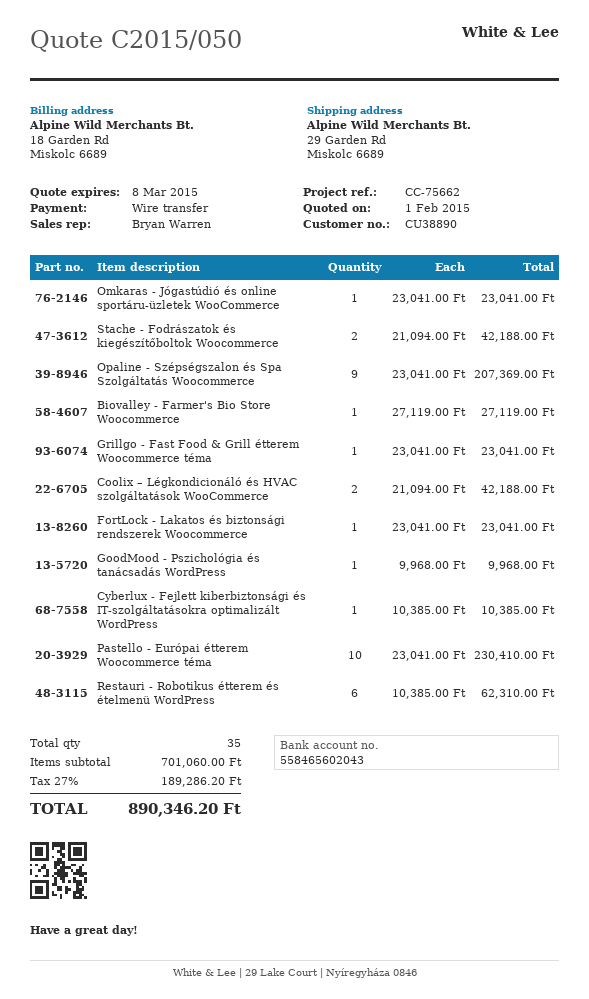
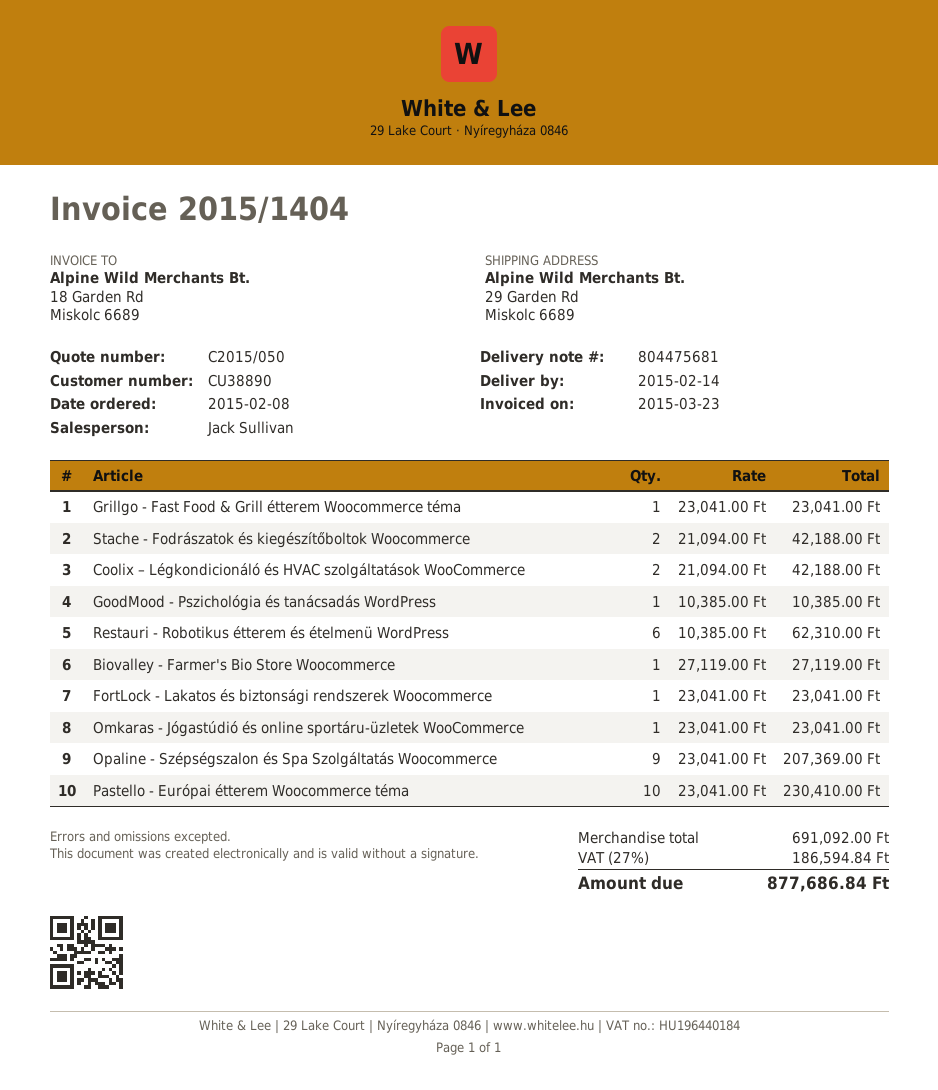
sales rep: Bryan Warren -> Jack Sullivan
GoodMood - Pszichológia és tanácsadás WordPress: 1 x 9968.00 = 9968.00 -> 1 x 10385.00 = 10385.00
Cyberlux - Fejlett kiberbiztonsági és IT-szolgáltatásokra optimalizált WordPress: 1 x 10385.00 = 10385.00 -> none
subtotal: 701060.00 -> 691092.00
tax: 27% = 189286.20 -> 27% = 186594.84
total: 890346.20 -> 877686.84

